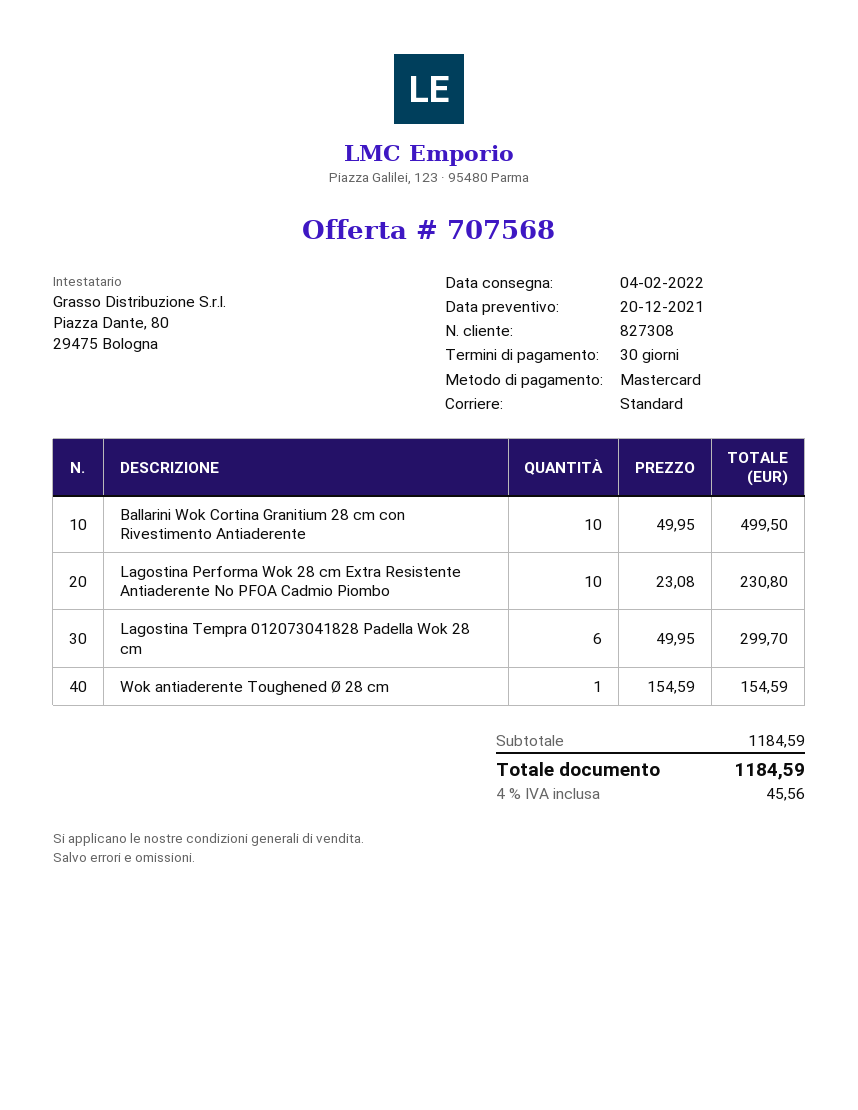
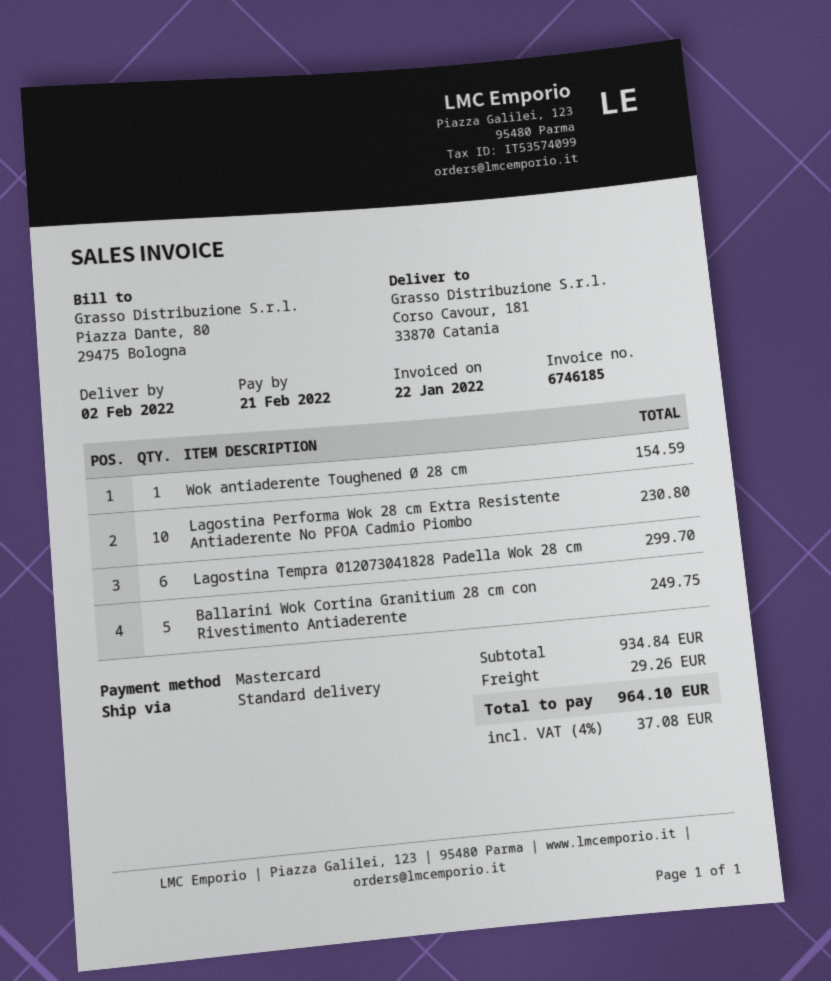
delivery date: 2022-02-04 -> 2022-02-02
Ballarini Wok Cortina Granitium 28 cm con Rivestimento Antiaderente: 10 for 499.50 -> 5 for 249.75
subtotal: 1184.59 -> 934.84
shipping: none -> 29.26
tax: 4% = 45.56 -> 4% = 37.08
total: 1184.59 -> 964.10

